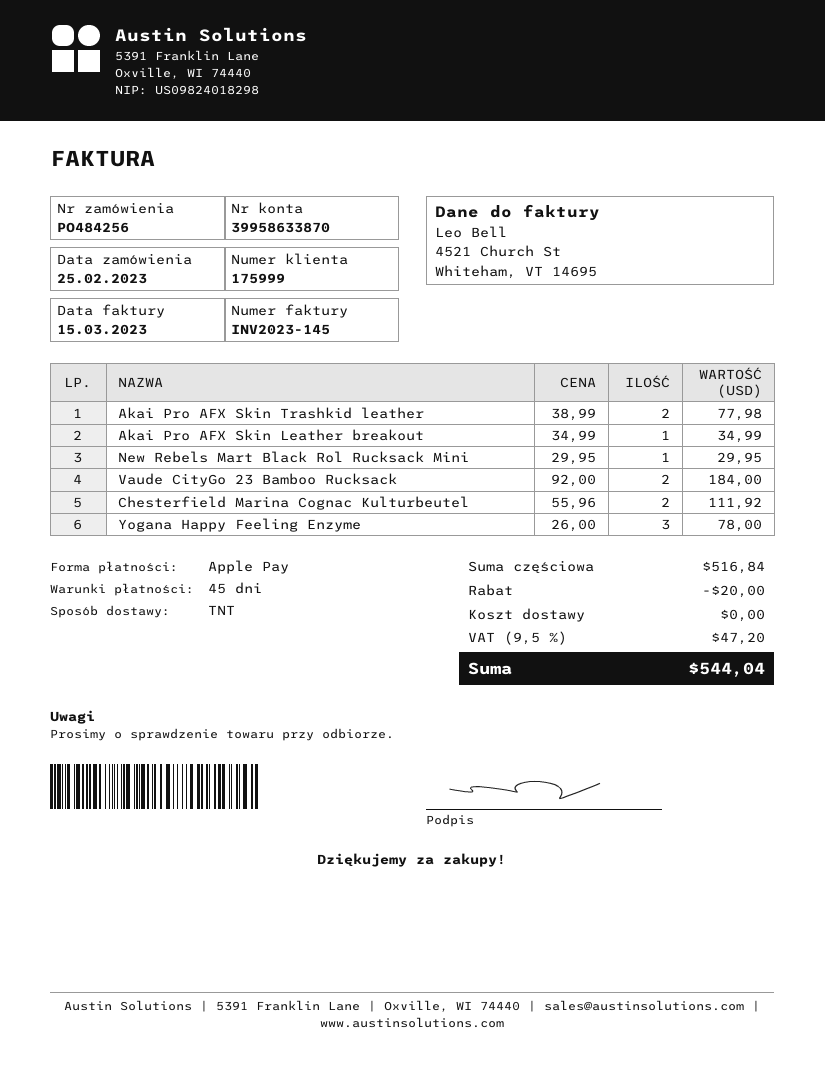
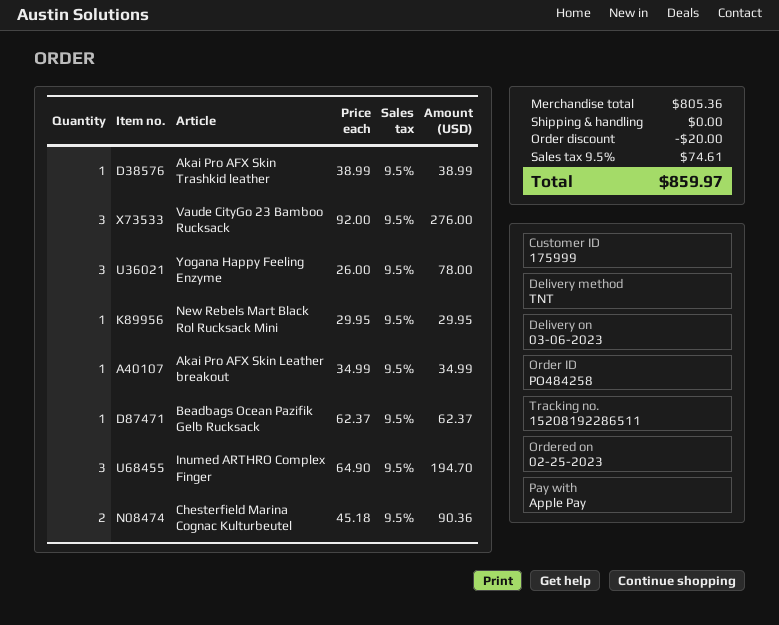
order number: PO484256 -> PO484258
Akai Pro AFX Skin Trashkid leather: 2 x 38.99 = 77.98 -> 1 x 38.99 = 38.99
Vaude CityGo 23 Bamboo Rucksack: 2 x 92.00 = 184.00 -> 3 x 92.00 = 276.00
Chesterfield Marina Cognac Kulturbeutel: 2 x 55.96 = 111.92 -> 2 x 45.18 = 90.36
Beadbags Ocean Pazifik Gelb Rucksack: none -> 1 x 62.37 = 62.37
Inumed ARTHRO Complex Finger: none -> 3 x 64.90 = 194.70
subtotal: 516.84 -> 805.36
tax: 9.5% = 47.20 -> 9.5% = 74.61
total: 544.04 -> 859.97

